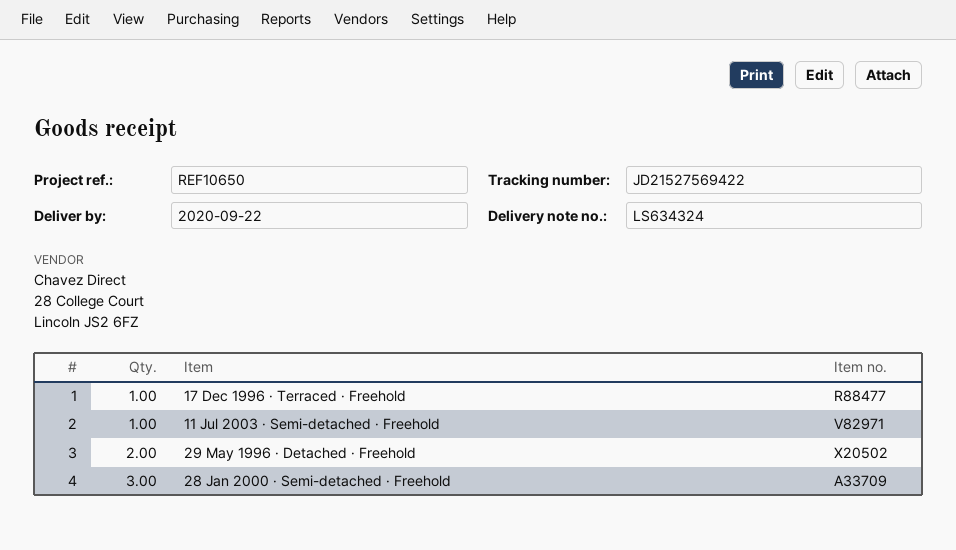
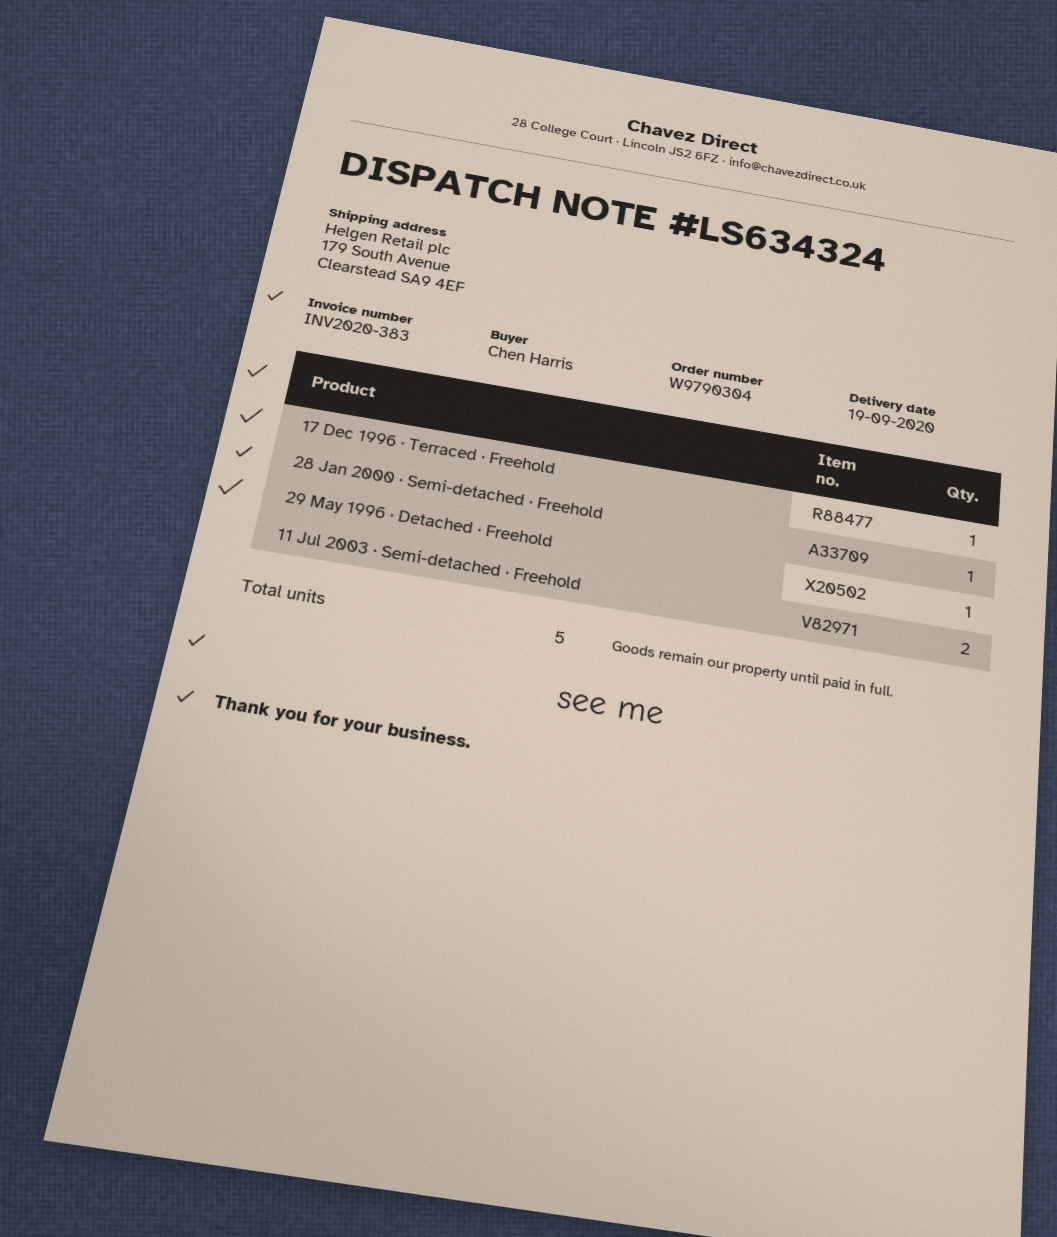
delivery date: 2020-09-22 -> 2020-09-19
11 Jul 2003 · Semi-detached · Freehold: 1 -> 2
29 May 1996 · Detached · Freehold: 2 -> 1
28 Jan 2000 · Semi-detached · Freehold: 3 -> 1

